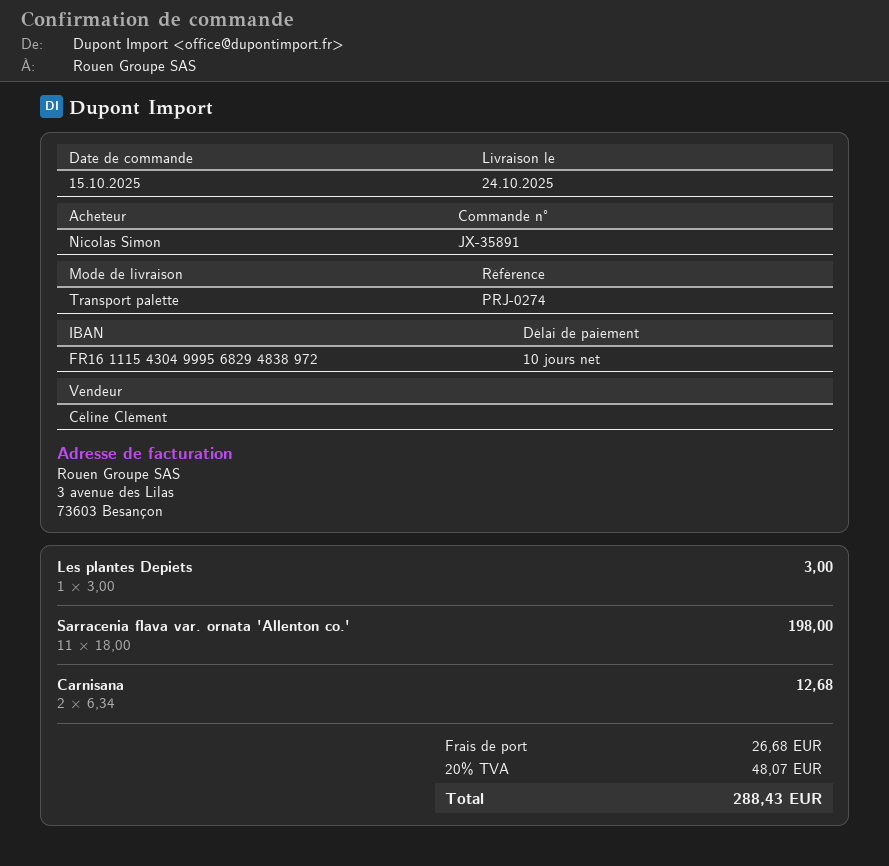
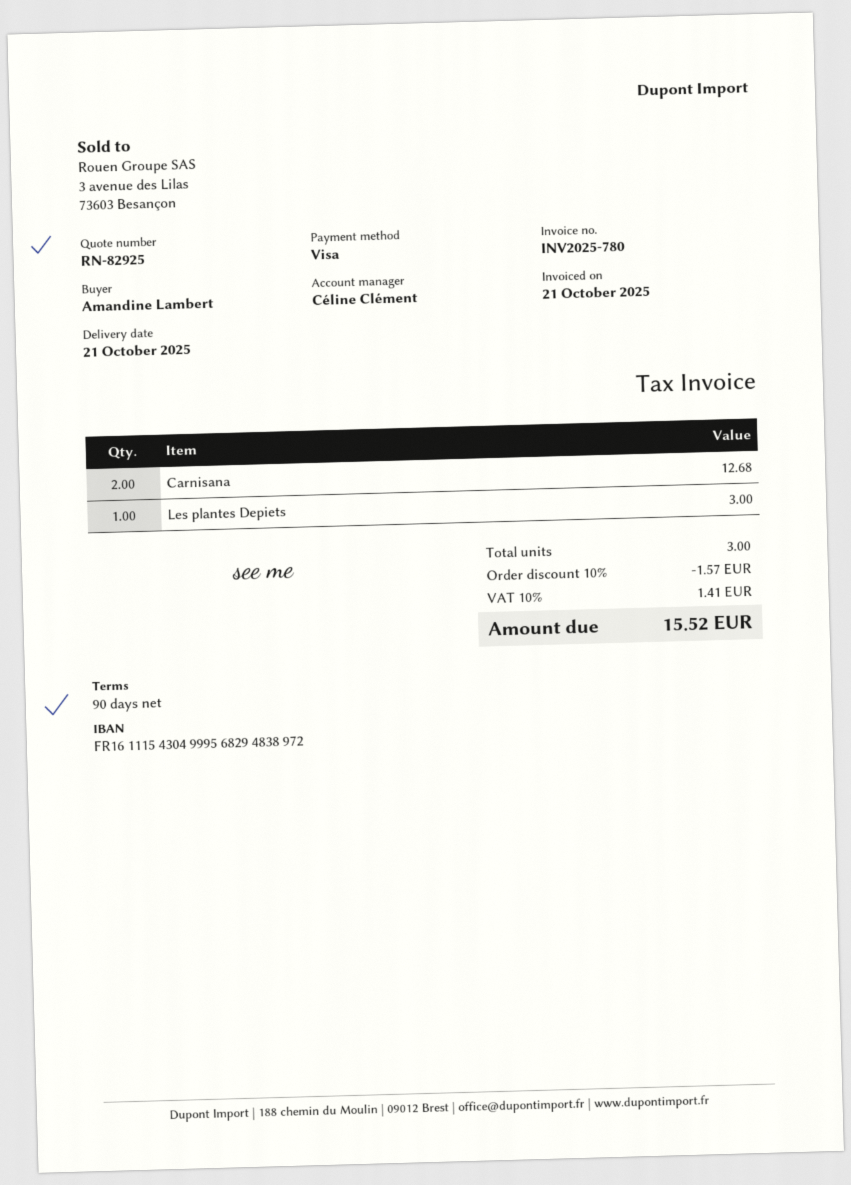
delivery date: 2025-10-24 -> 2025-10-21
payment terms: 10 days -> 90 days
ordered by: Nicolas Simon -> Amandine Lambert
Sarracenia flava var. ornata 'Allenton co.': 11 for 198.00 -> none
discount: none -> 10% = 1.57
shipping: 26.68 -> none
tax: 20% = 48.07 -> 10% = 1.41
total: 288.43 -> 15.52

